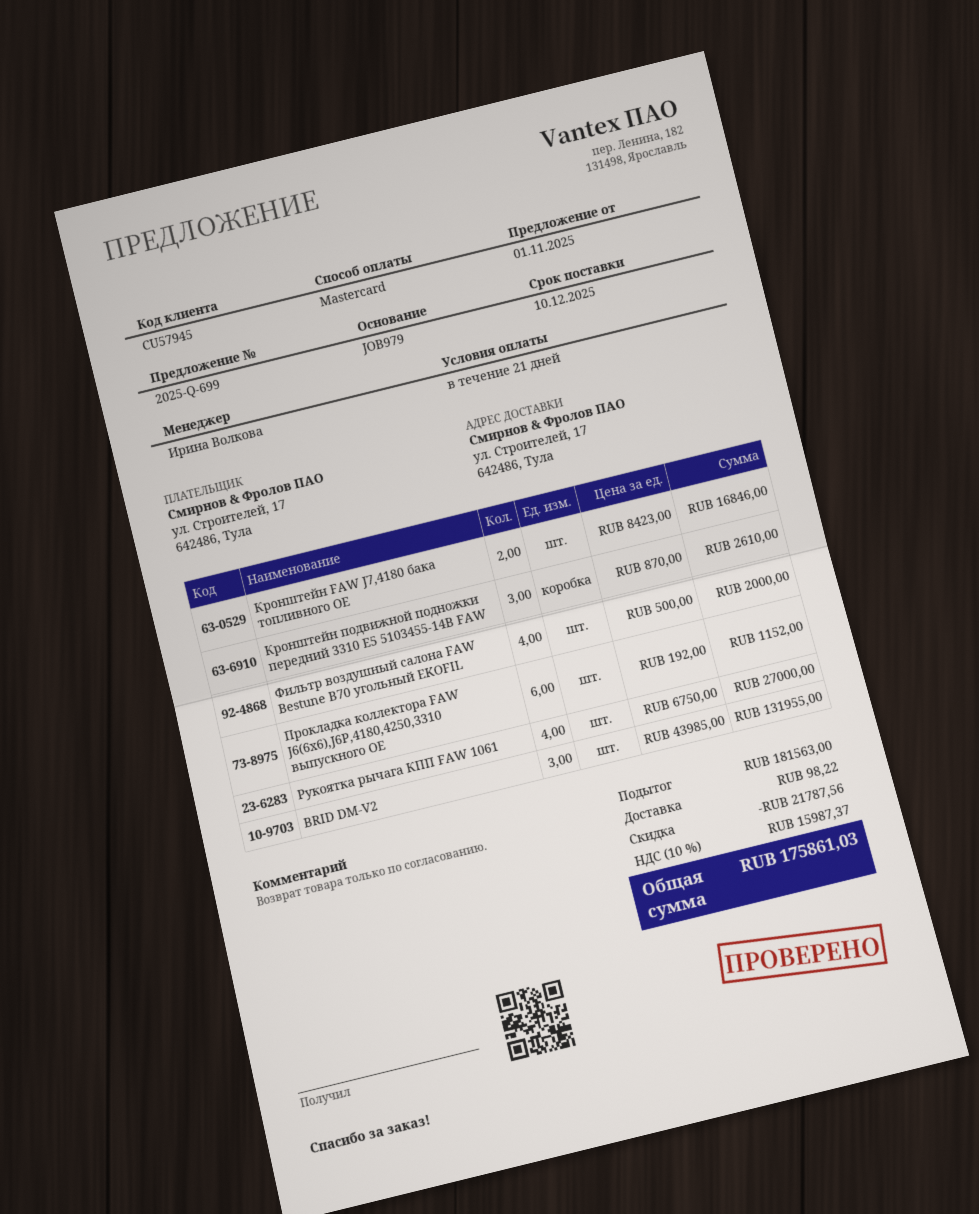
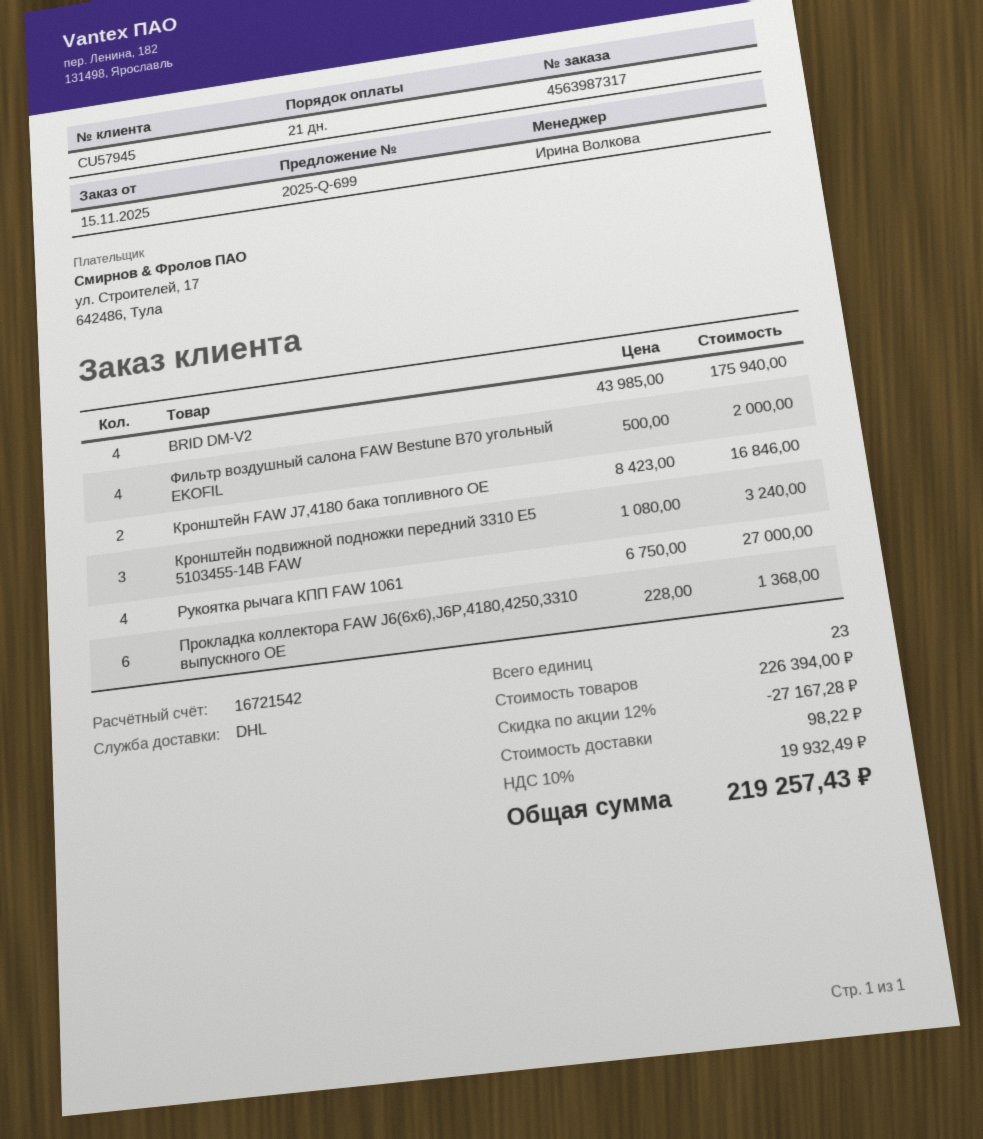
Кронштейн подвижной подножки передний 3310 Е5 5103455-14B FAW: 3 x 870.00 = 2610.00 -> 3 x 1080.00 = 3240.00
Прокладка коллектора FAW J6(6x6),J6P,4180,4250,3310 выпускного OE: 6 x 192.00 = 1152.00 -> 6 x 228.00 = 1368.00
BRID DM-V2: 3 x 43985.00 = 131955.00 -> 4 x 43985.00 = 175940.00
subtotal: 181563.00 -> 226394.00
discount: 21787.56 -> 27167.28
tax: 10% = 15987.37 -> 10% = 19932.49
total: 175861.03 -> 219257.43

